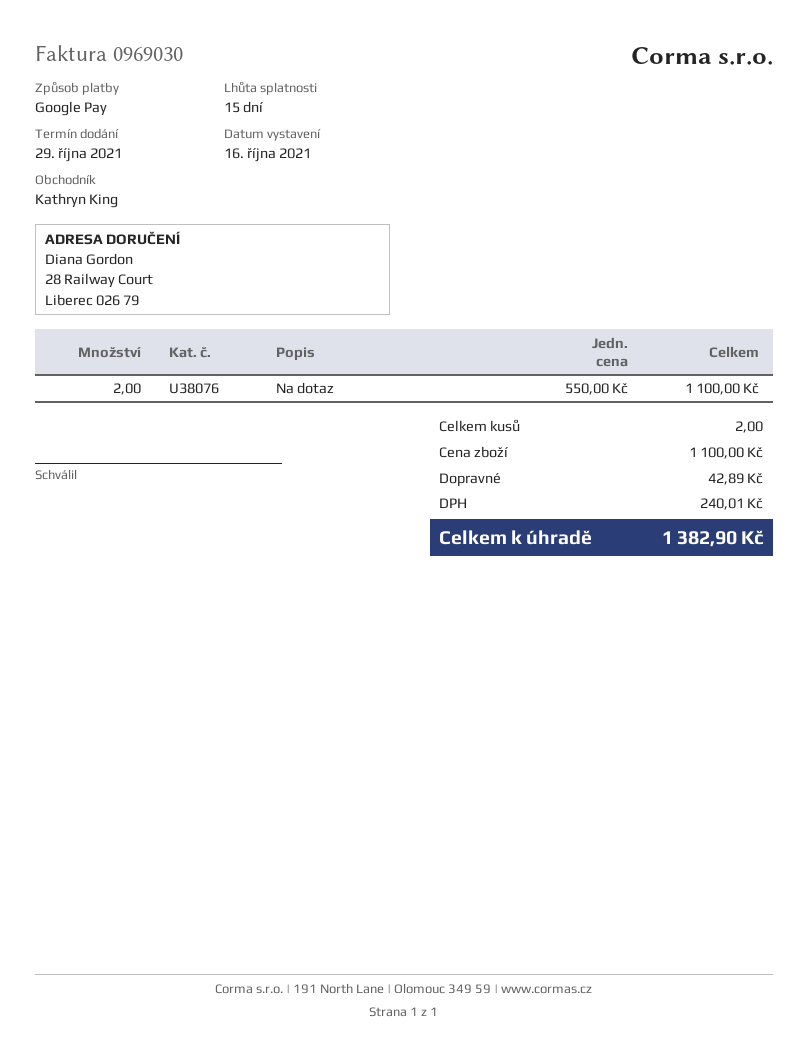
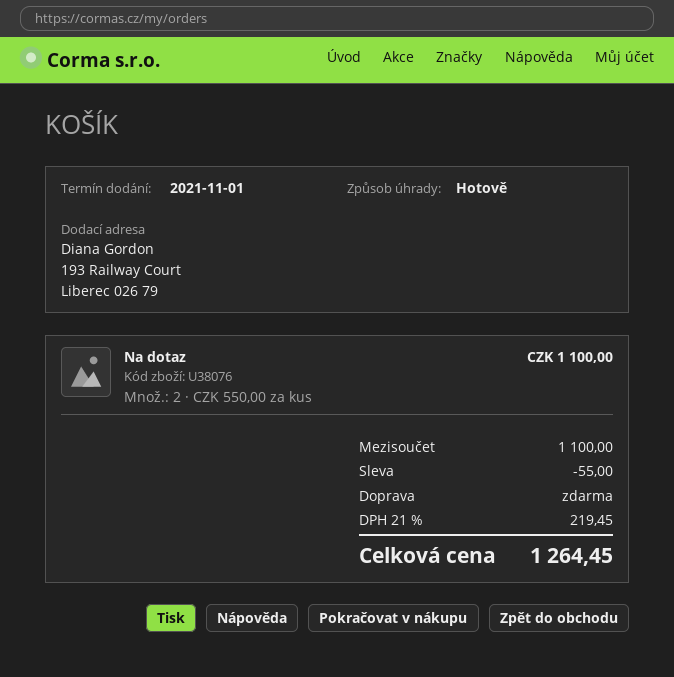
delivery date: 2021-10-29 -> 2021-11-01
payment method: Google Pay -> cash
ship to: 28 Railway Court, Liberec 026 79 -> 193 Railway Court, Liberec 026 79
discount: none -> 55.00
shipping: 42.89 -> 0.00
tax: 240.01 -> 219.45
total: 1382.90 -> 1264.45

